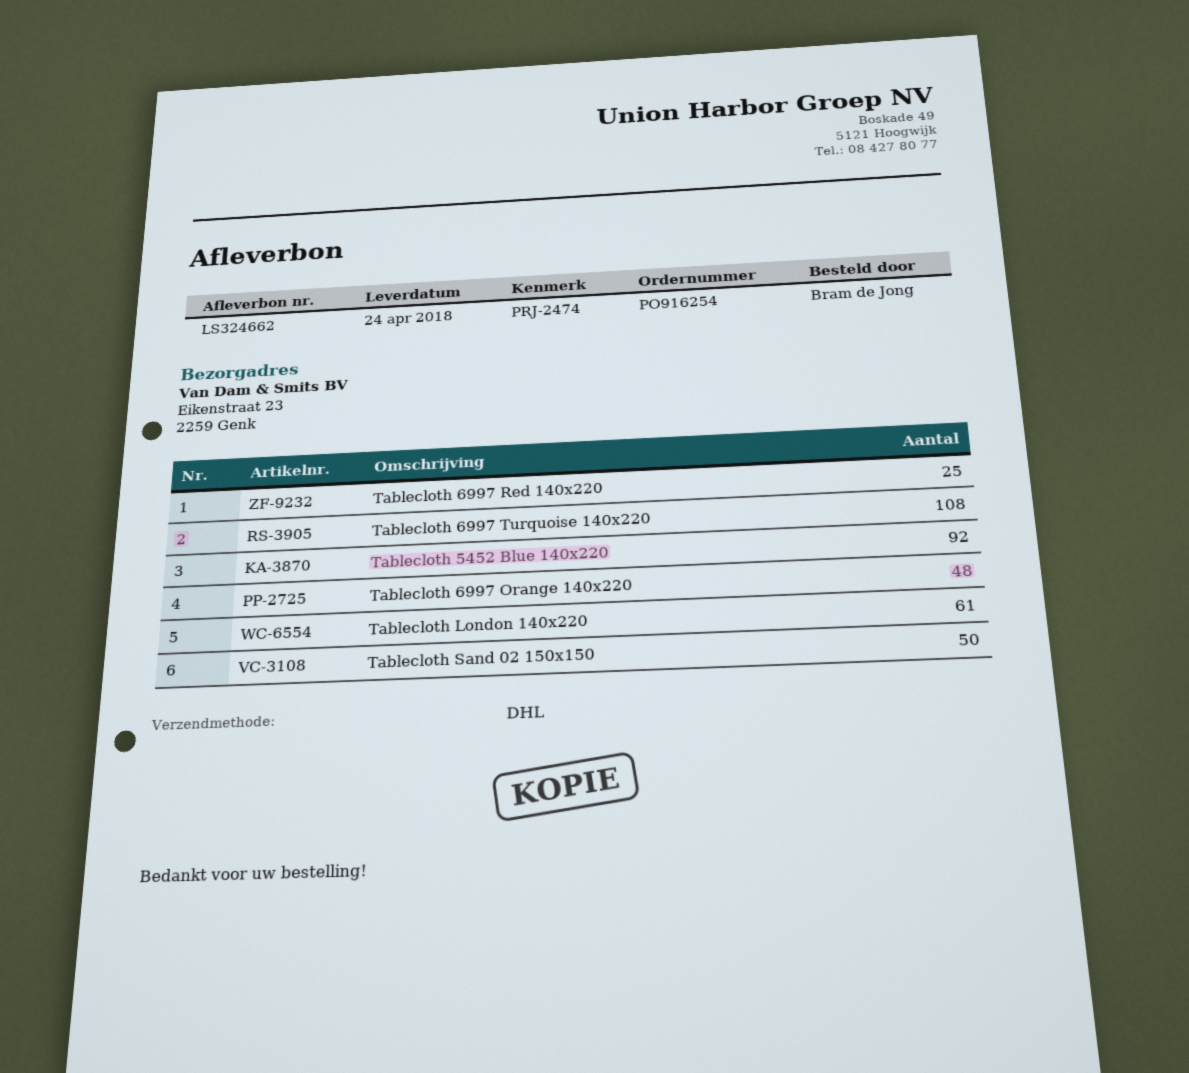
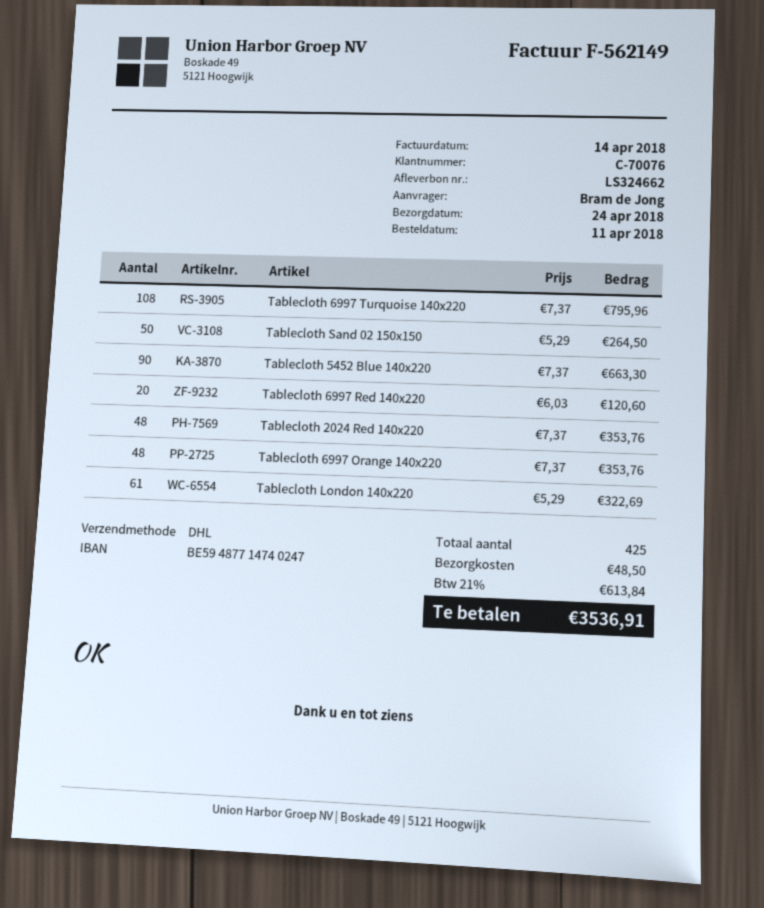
Tablecloth 6997 Red 140x220: 25 -> 20
Tablecloth 5452 Blue 140x220: 92 -> 90
Tablecloth 2024 Red 140x220: none -> 48

